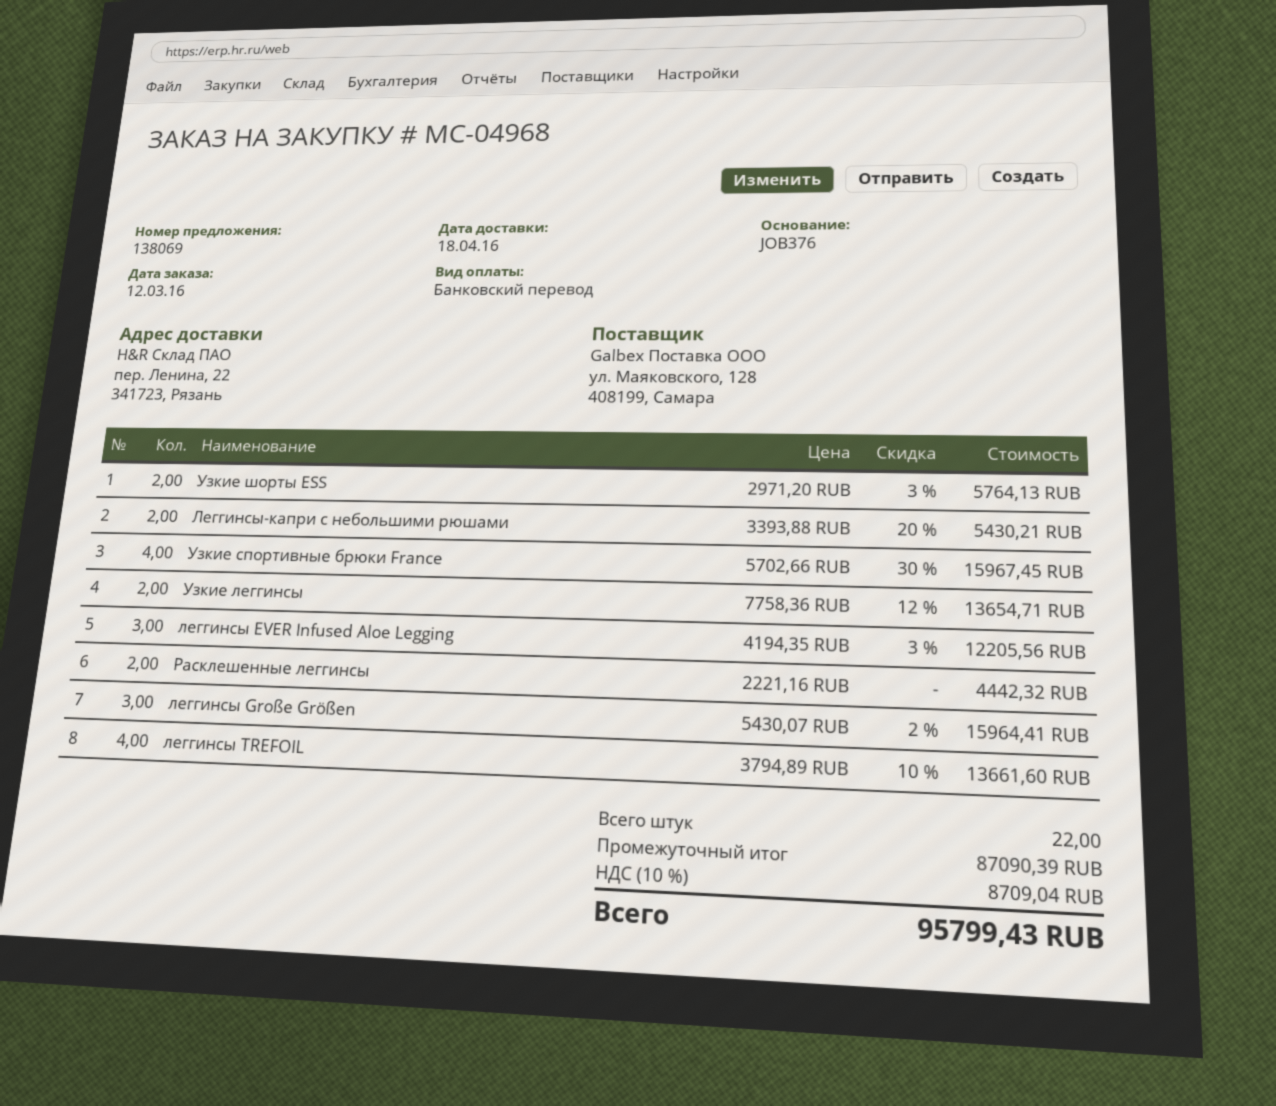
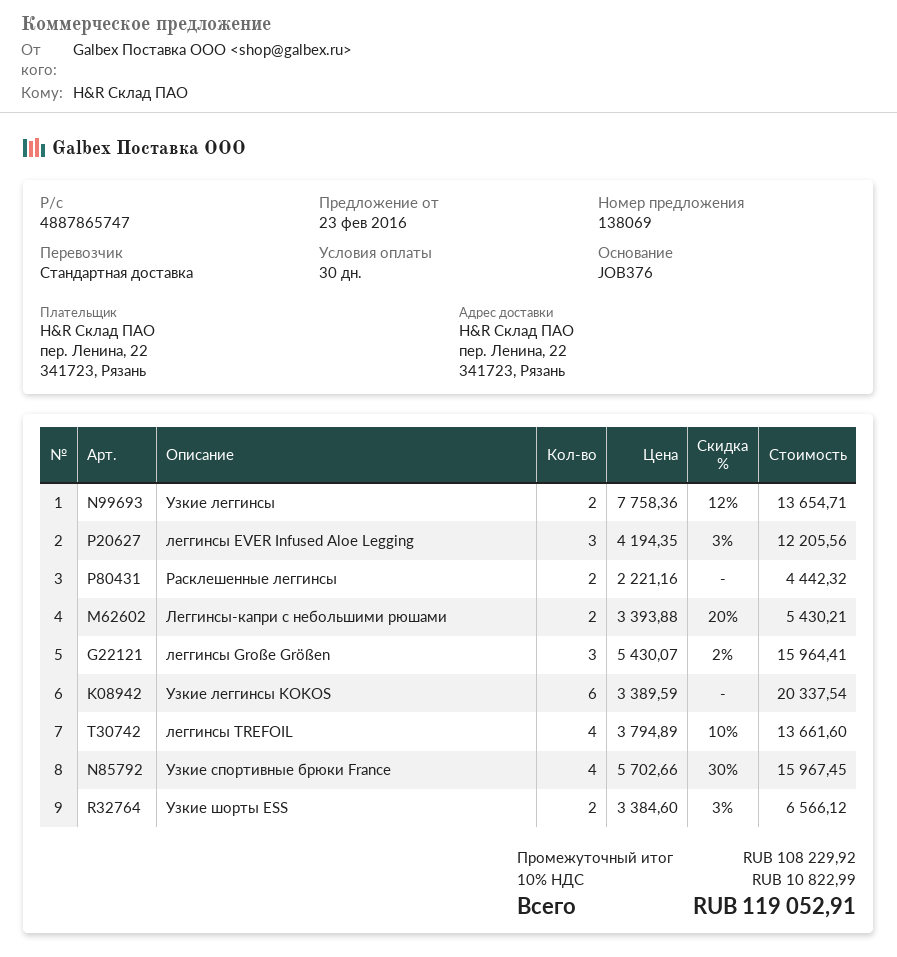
Узкие шорты ESS: 2 x 2971.20 - 3% = 5764.13 -> 2 x 3384.60 - 3% = 6566.12
Узкие леггинсы KOKOS: none -> 6 x 3389.59 = 20337.54
subtotal: 87090.39 -> 108229.92
tax: 10% = 8709.04 -> 10% = 10822.99
total: 95799.43 -> 119052.91

